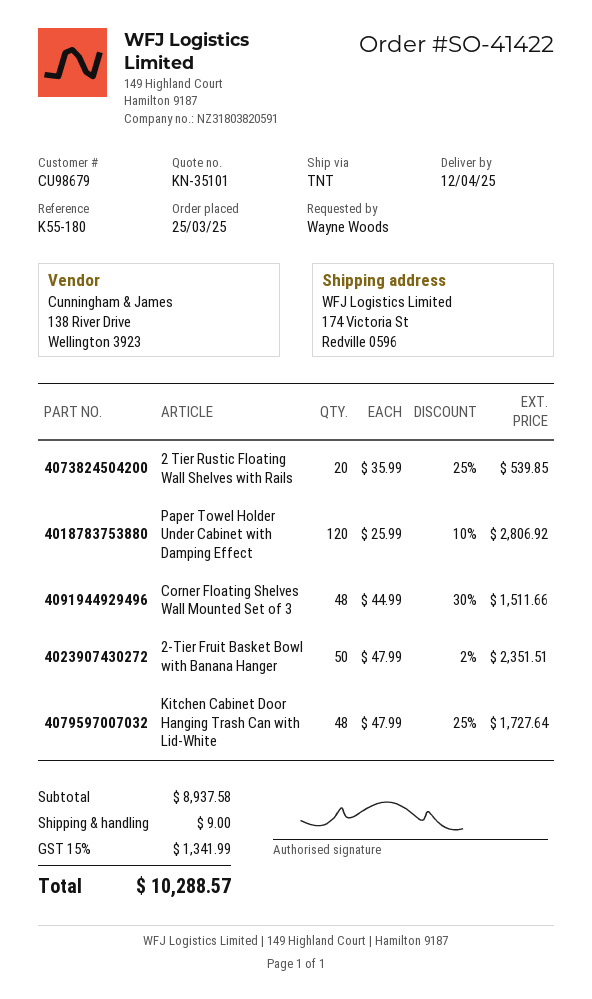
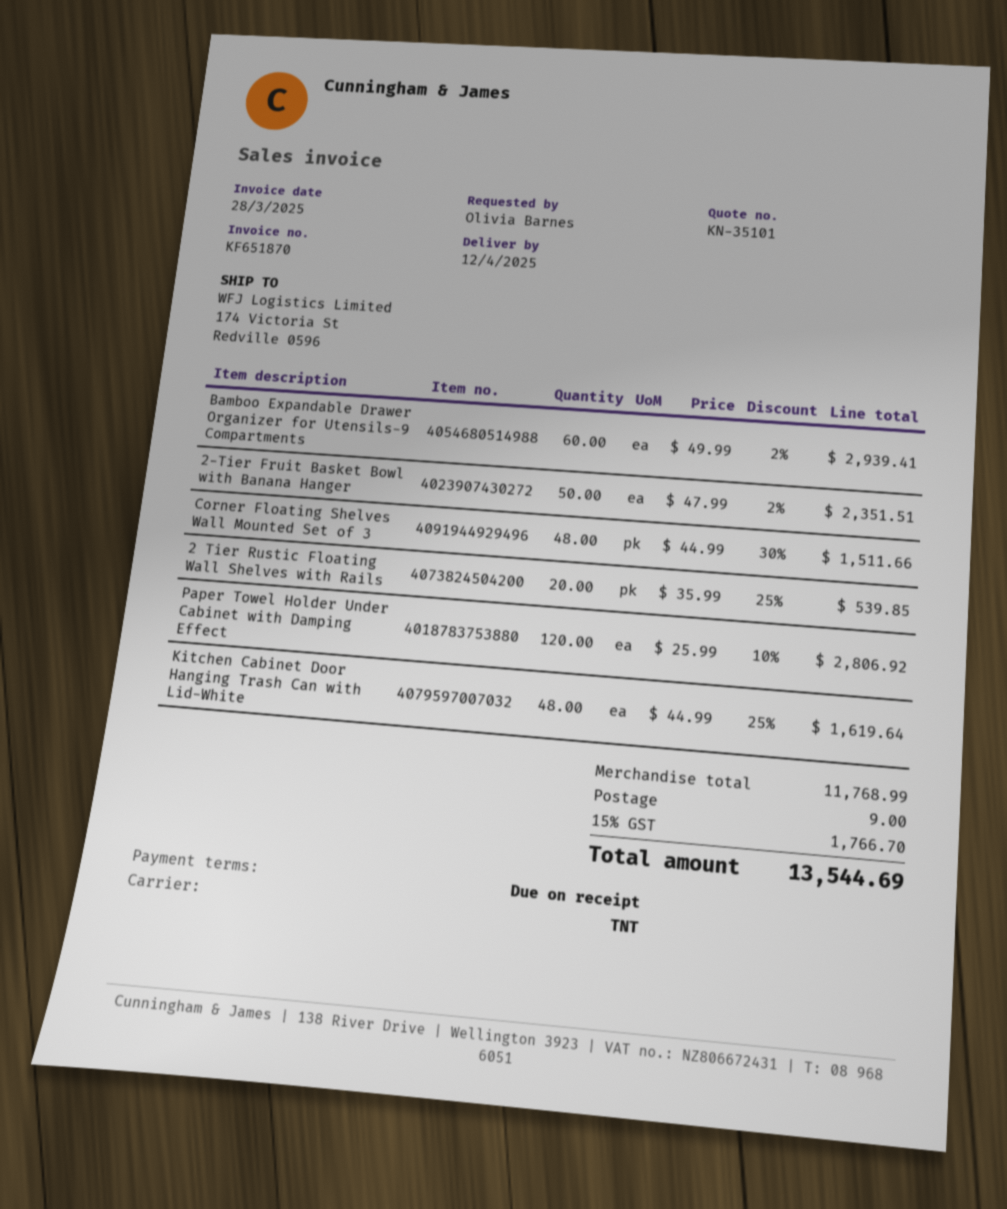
ordered by: Wayne Woods -> Olivia Barnes
Kitchen Cabinet Door Hanging Trash Can with Lid-White: 48 x 47.99 - 25% = 1727.64 -> 48 x 44.99 - 25% = 1619.64
Bamboo Expandable Drawer Organizer for Utensils-9 Compartments: none -> 60 x 49.99 - 2% = 2939.41
subtotal: 8937.58 -> 11768.99
tax: 15% = 1341.99 -> 15% = 1766.70
total: 10288.57 -> 13544.69

